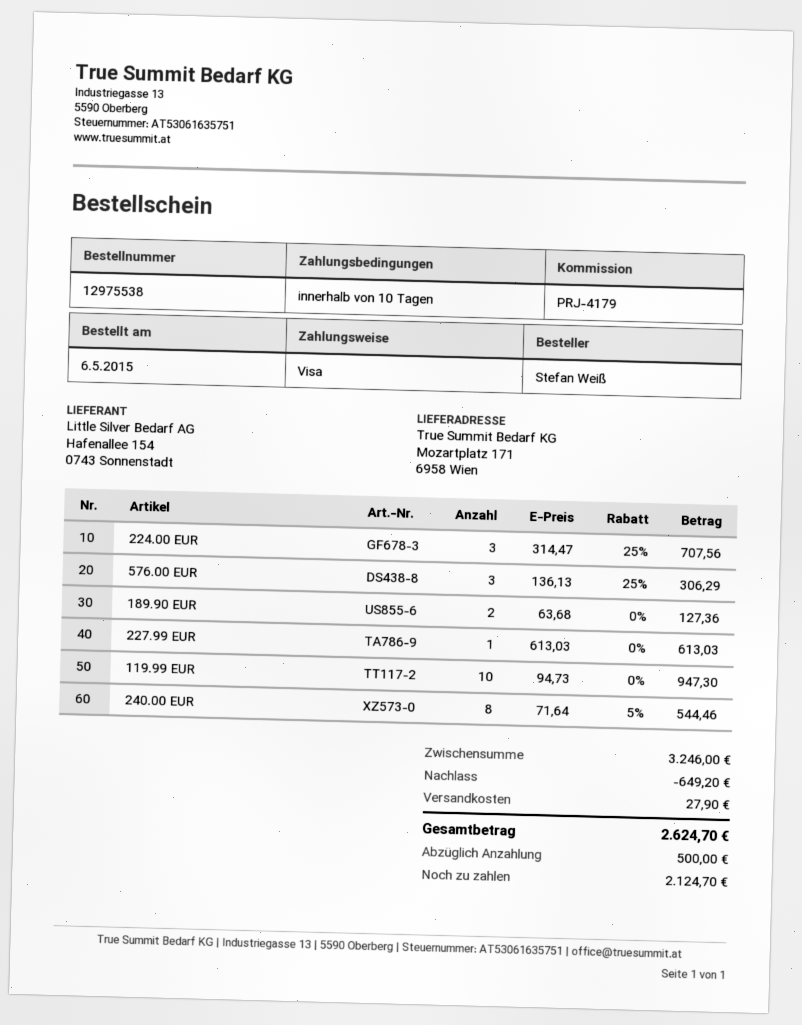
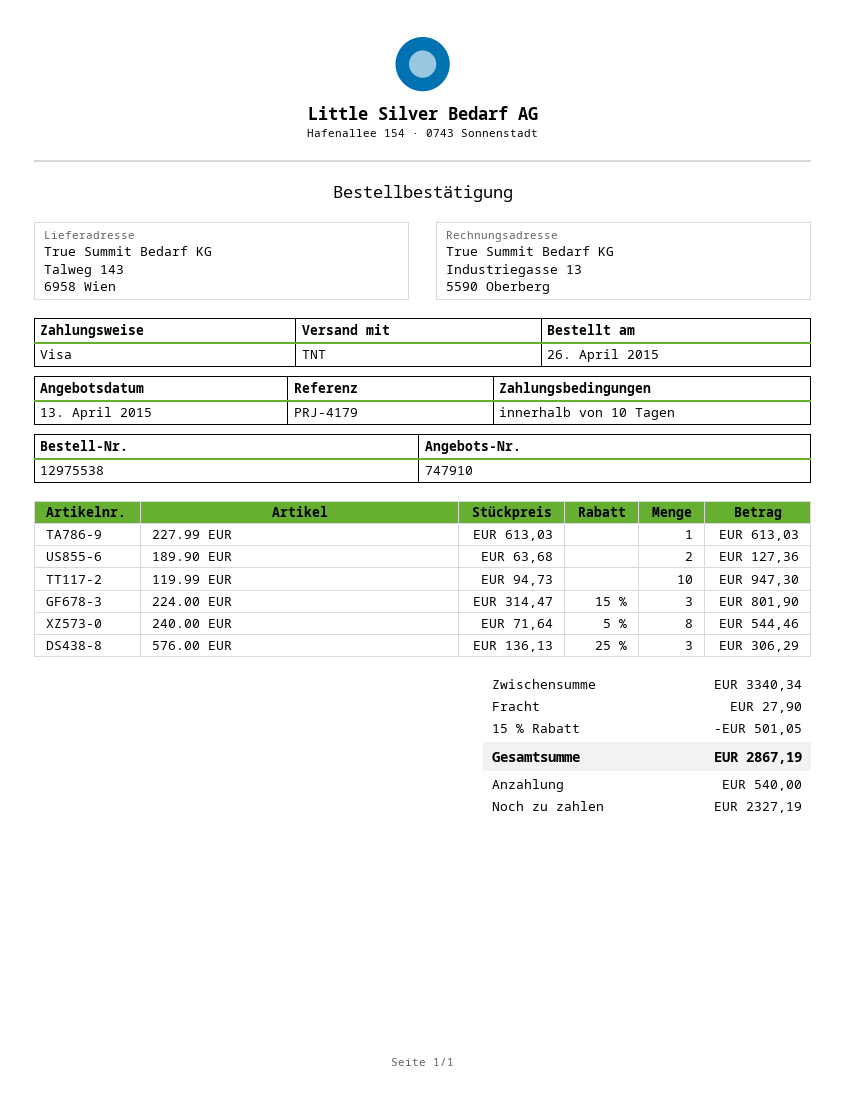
order date: 2015-05-06 -> 2015-04-26
ship to: Mozartplatz 171, 6958 Wien -> Talweg 143, 6958 Wien
224.00 EUR: 3 x 314.47 - 25% = 707.56 -> 3 x 314.47 - 15% = 801.90
subtotal: 3246.00 -> 3340.34
discount: 649.20 -> 501.05
total: 2624.70 -> 2867.19
deposit: 500.00 -> 540.00
balance: 2124.70 -> 2327.19

